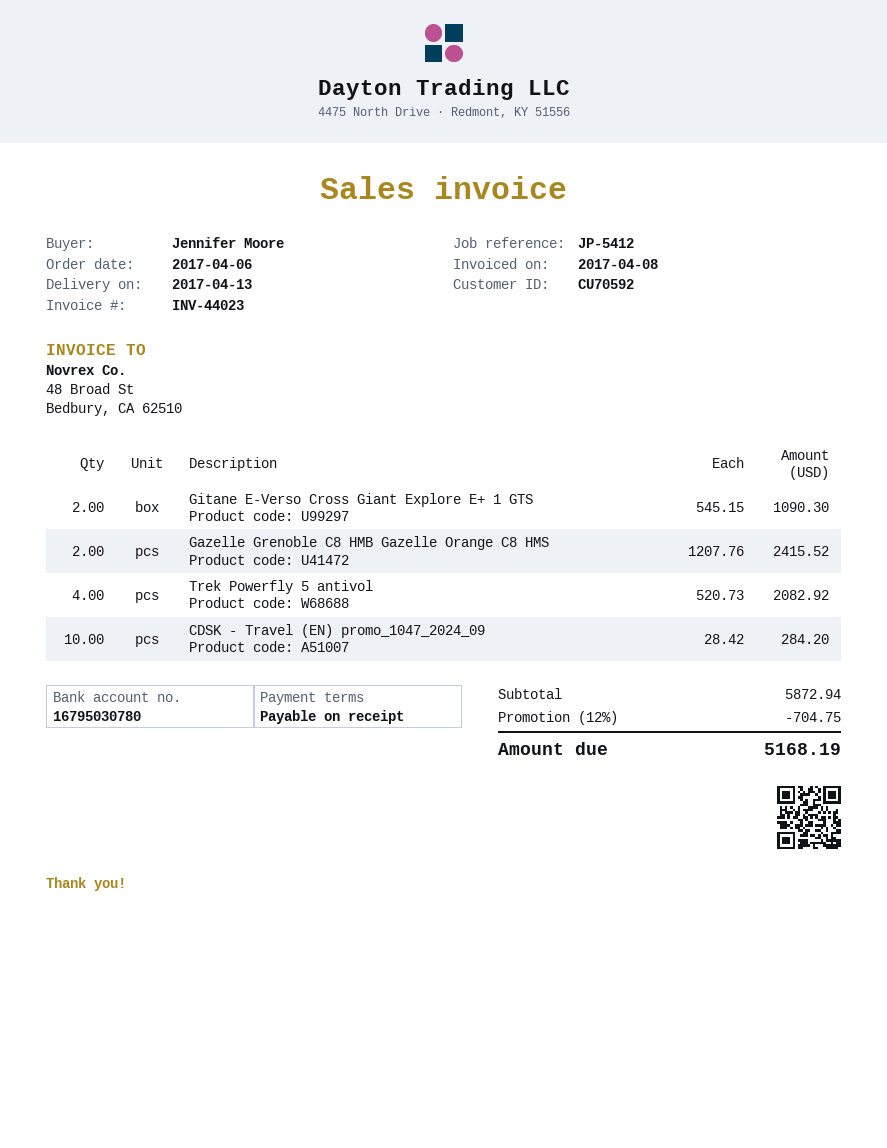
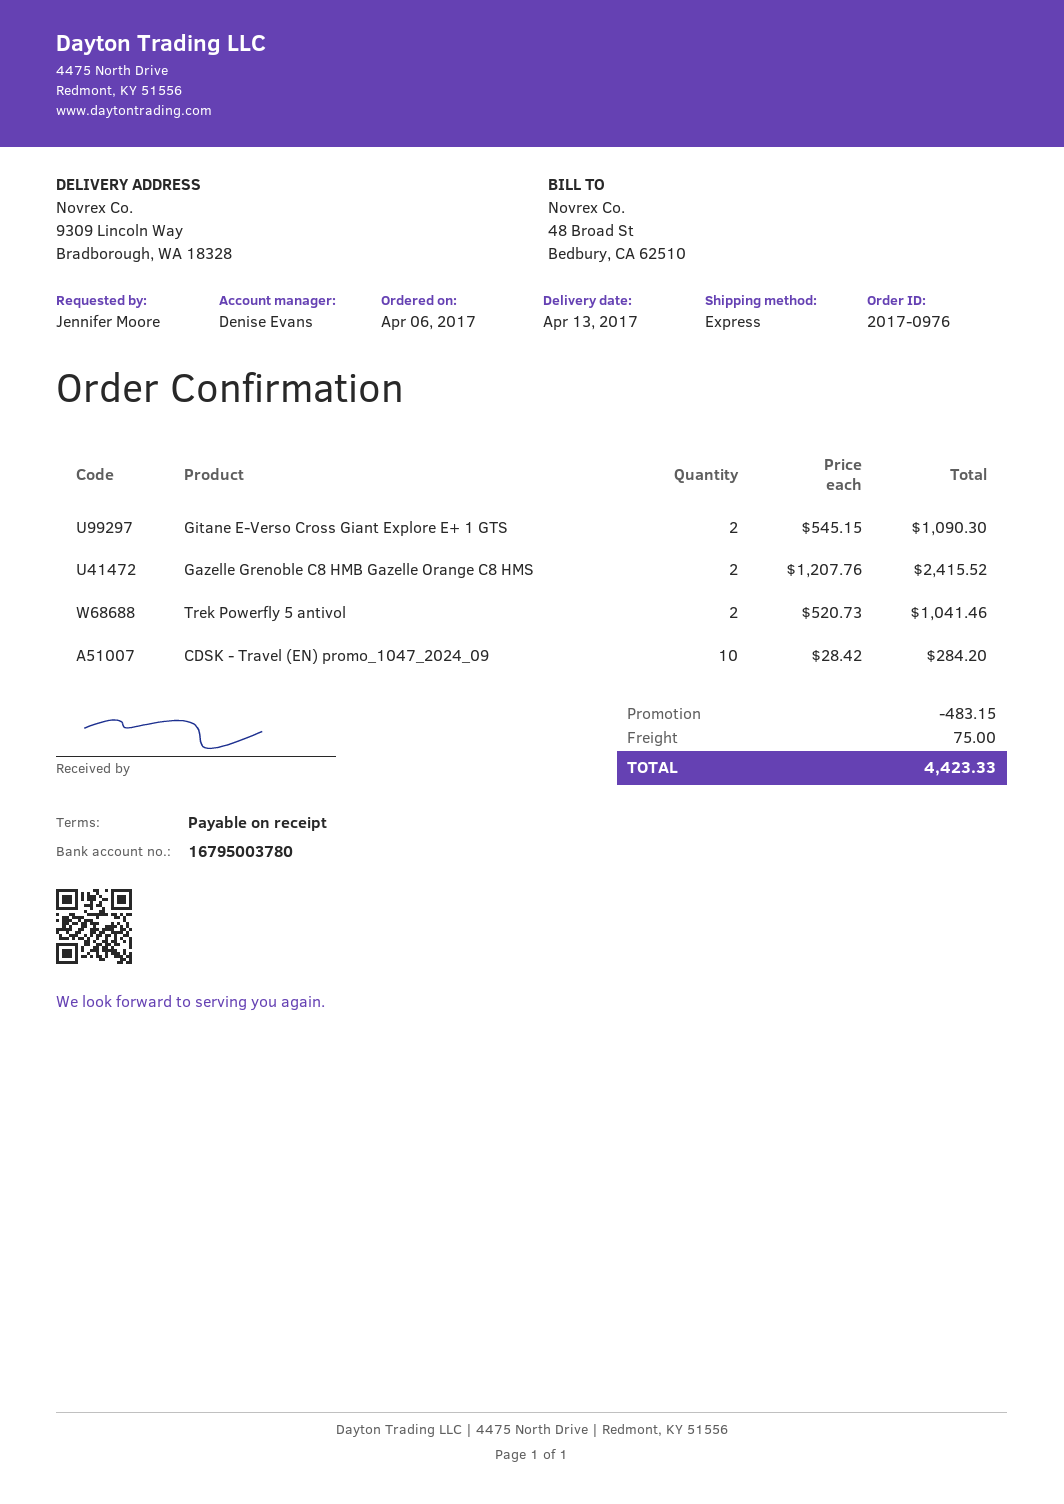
bank account: 16795030780 -> 16795003780
Trek Powerfly 5 antivol: 4 x 520.73 = 2082.92 -> 2 x 520.73 = 1041.46
discount: 704.75 -> 483.15
shipping: none -> 75.00
total: 5168.19 -> 4423.33

